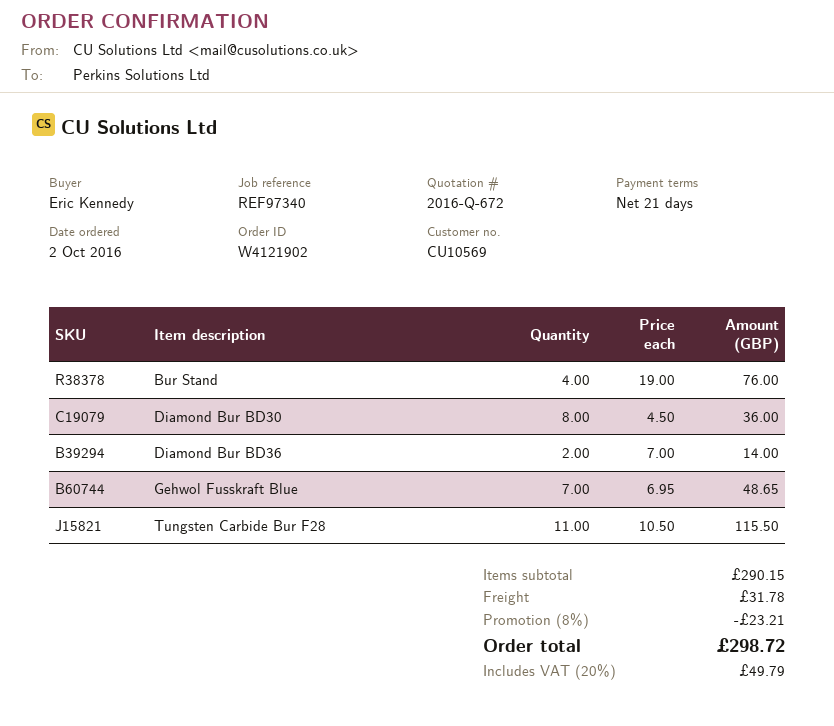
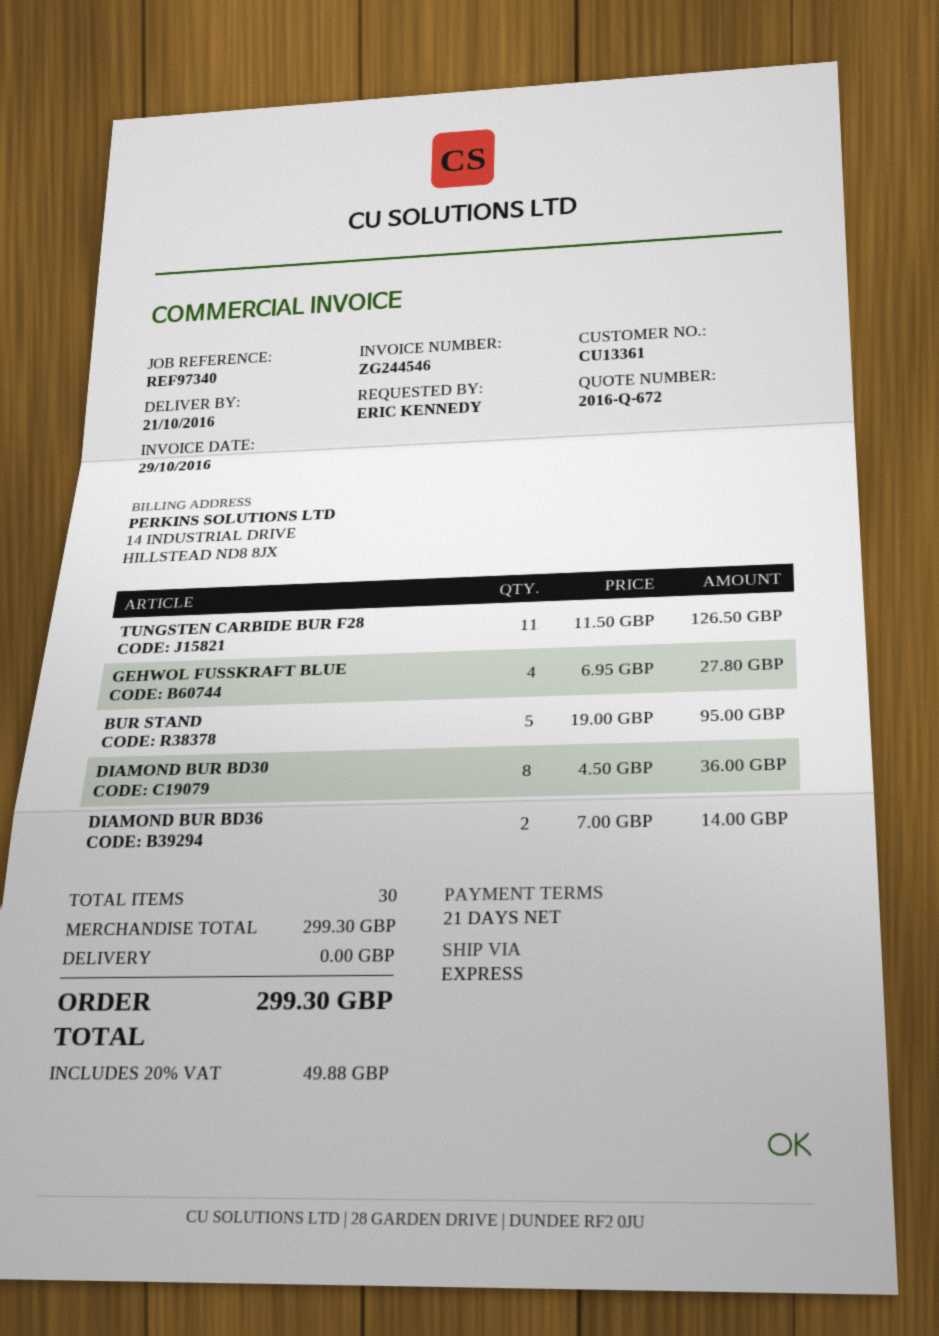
customer number: CU10569 -> CU13361
Bur Stand: 4 x 19.00 = 76.00 -> 5 x 19.00 = 95.00
Gehwol Fusskraft Blue: 7 x 6.95 = 48.65 -> 4 x 6.95 = 27.80
Tungsten Carbide Bur F28: 11 x 10.50 = 115.50 -> 11 x 11.50 = 126.50
subtotal: 290.15 -> 299.30
discount: 8% = 23.21 -> none
shipping: 31.78 -> 0.00
tax: 20% = 49.79 -> 20% = 49.88
total: 298.72 -> 299.30

